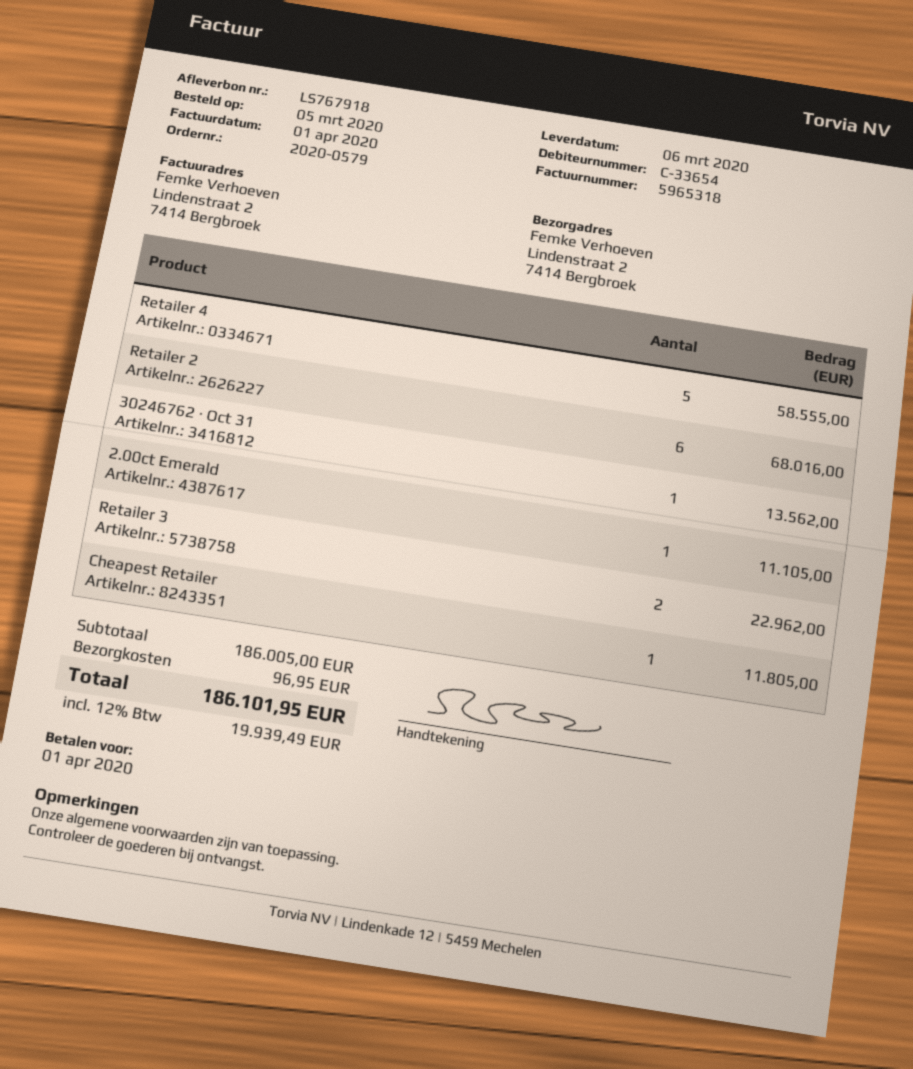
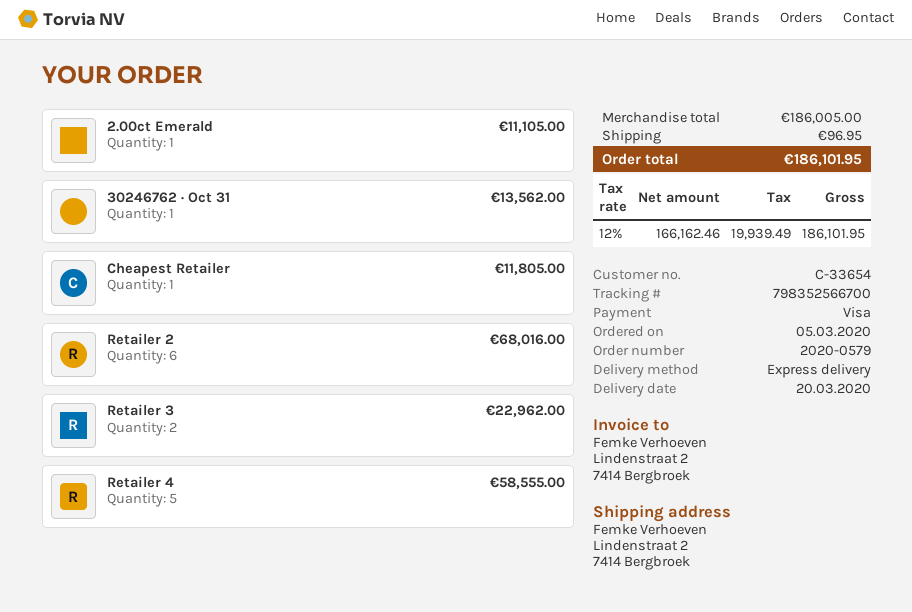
delivery date: 2020-03-06 -> 2020-03-20

